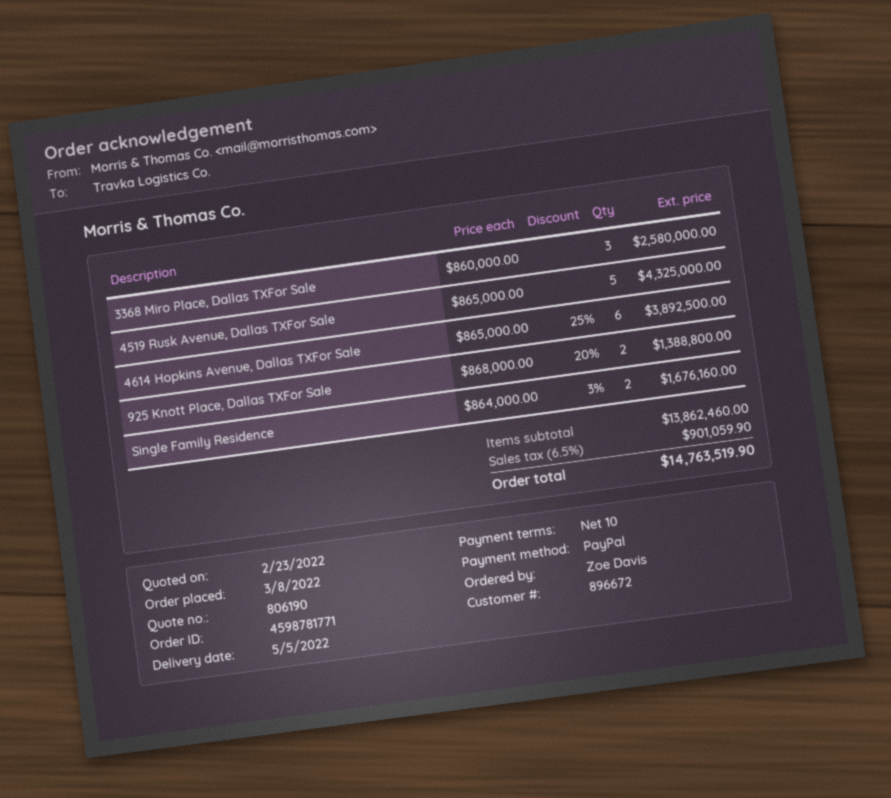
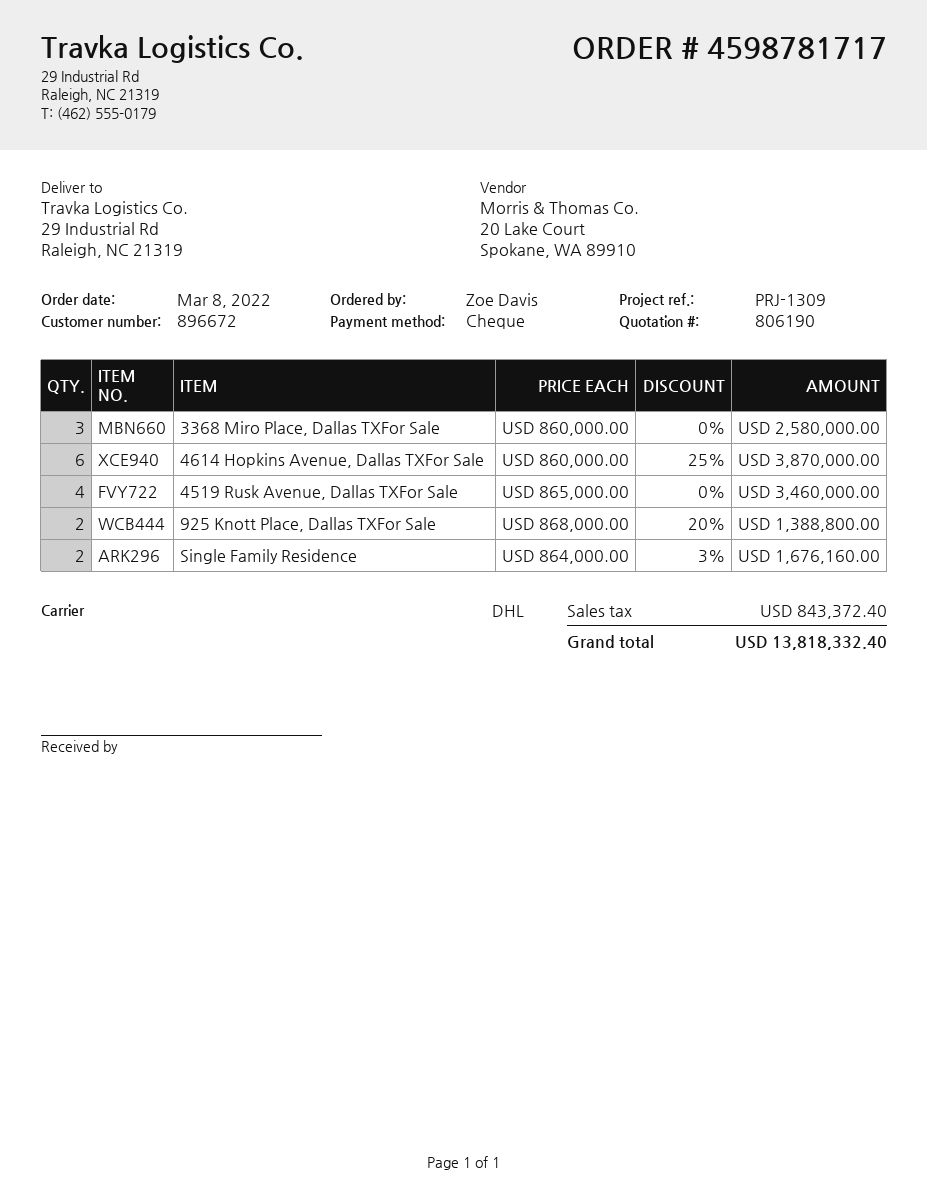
order number: 4598781771 -> 4598781717
payment method: PayPal -> cheque
4519 Rusk Avenue, Dallas TXFor Sale: 5 x 865000.00 = 4325000.00 -> 4 x 865000.00 = 3460000.00
4614 Hopkins Avenue, Dallas TXFor Sale: 6 x 865000.00 - 25% = 3892500.00 -> 6 x 860000.00 - 25% = 3870000.00
tax: 901059.90 -> 843372.40
total: 14763519.90 -> 13818332.40

